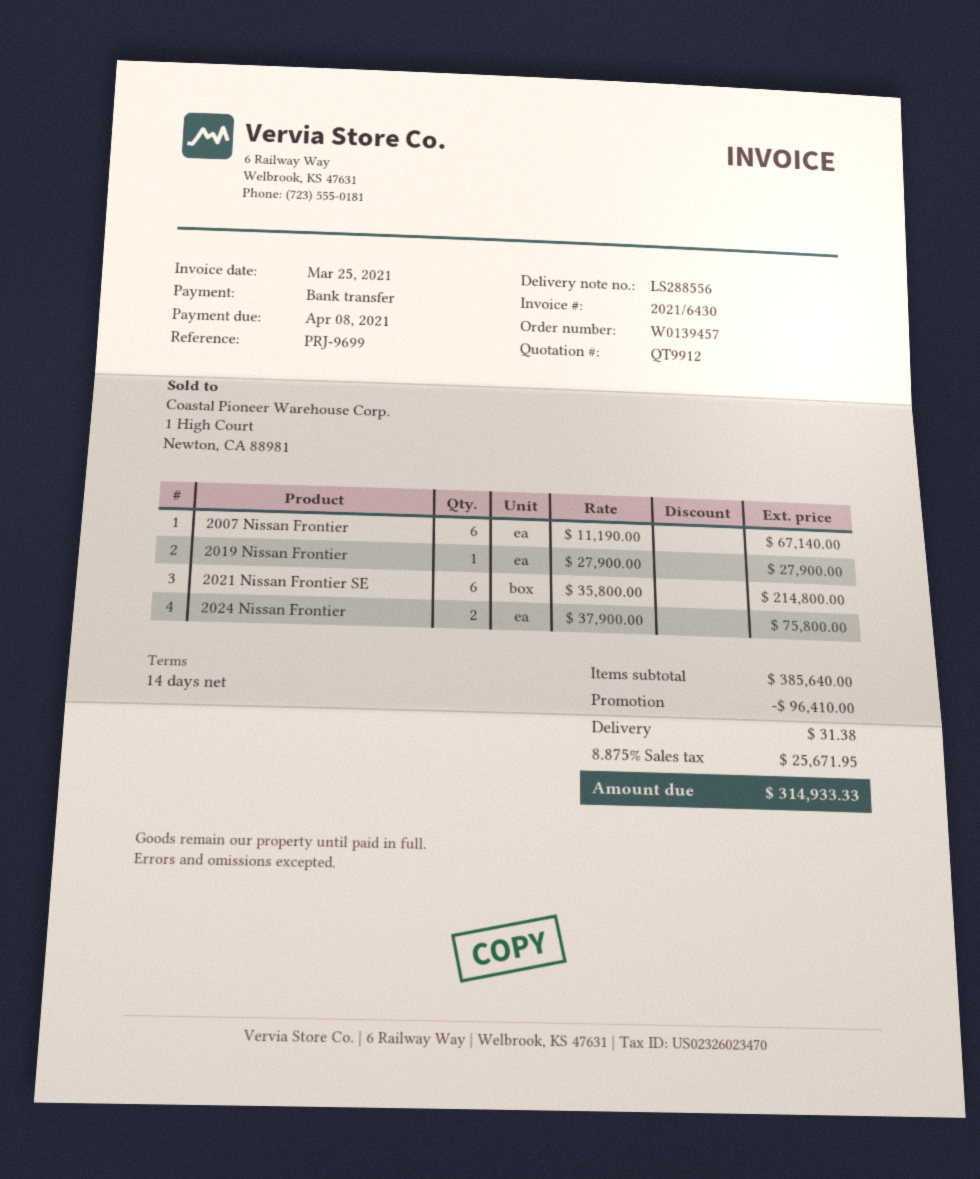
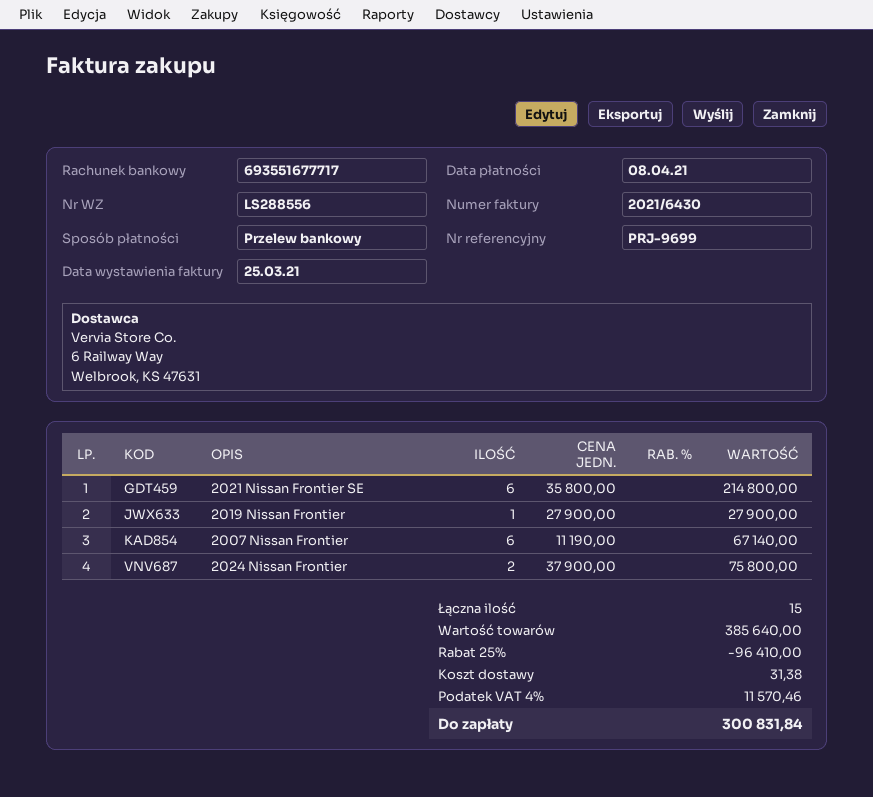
tax: 8.875% = 25671.95 -> 4% = 11570.46
total: 314933.33 -> 300831.84

